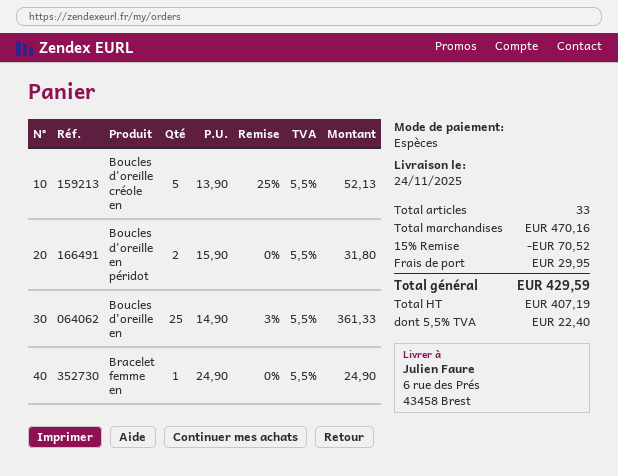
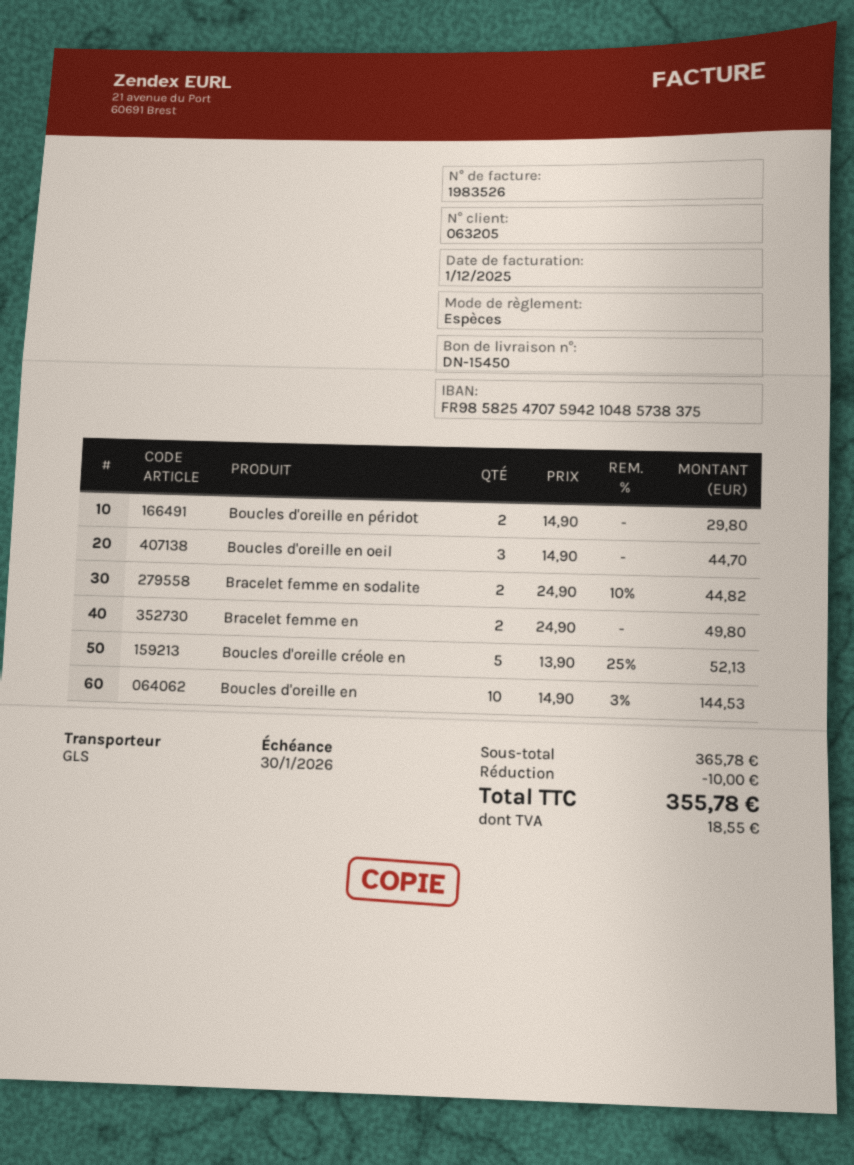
Boucles d'oreille en péridot: 2 x 15.90 = 31.80 -> 2 x 14.90 = 29.80
Boucles d'oreille en: 25 x 14.90 - 3% = 361.33 -> 10 x 14.90 - 3% = 144.53
Bracelet femme en: 1 x 24.90 = 24.90 -> 2 x 24.90 = 49.80
Boucles d'oreille en oeil: none -> 3 x 14.90 = 44.70
Bracelet femme en sodalite: none -> 2 x 24.90 - 10% = 44.82
subtotal: 470.16 -> 365.78
discount: 70.52 -> 10.00
shipping: 29.95 -> none
tax: 22.40 -> 18.55
total: 429.59 -> 355.78

